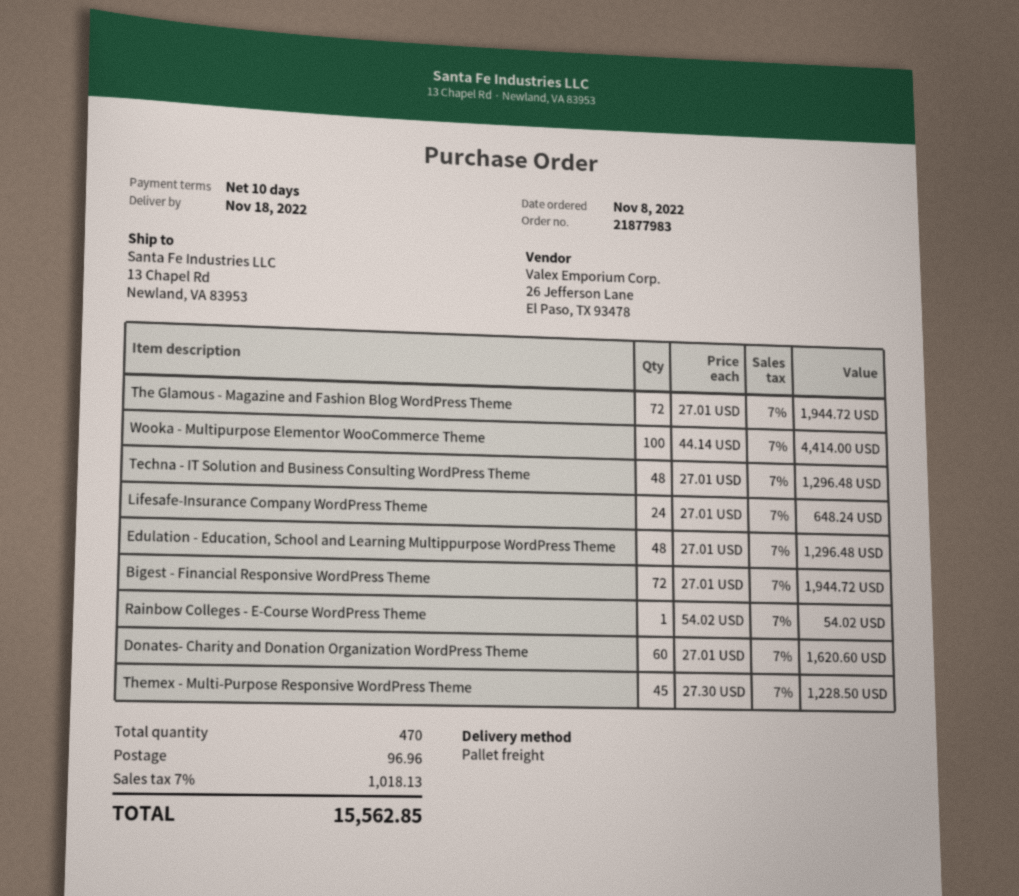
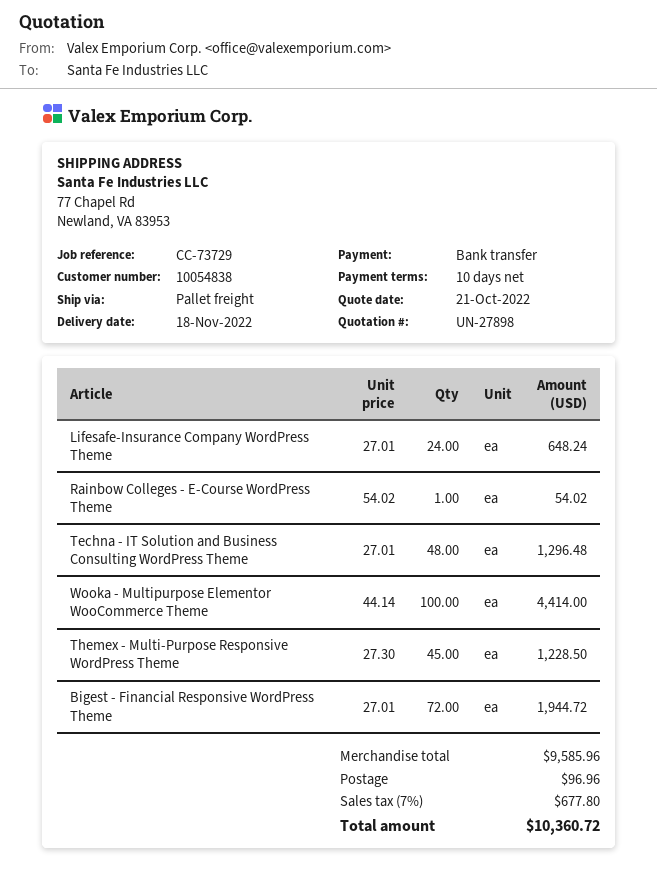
ship to: 13 Chapel Rd, Newland, VA 83953 -> 77 Chapel Rd, Newland, VA 83953
The Glamous - Magazine and Fashion Blog WordPress Theme: 72 x 27.01 = 1944.72 -> none
Edulation - Education, School and Learning Multippurpose WordPress Theme: 48 x 27.01 = 1296.48 -> none
Donates- Charity and Donation Organization WordPress Theme: 60 x 27.01 = 1620.60 -> none
tax: 7% = 1018.13 -> 7% = 677.80
total: 15562.85 -> 10360.72

